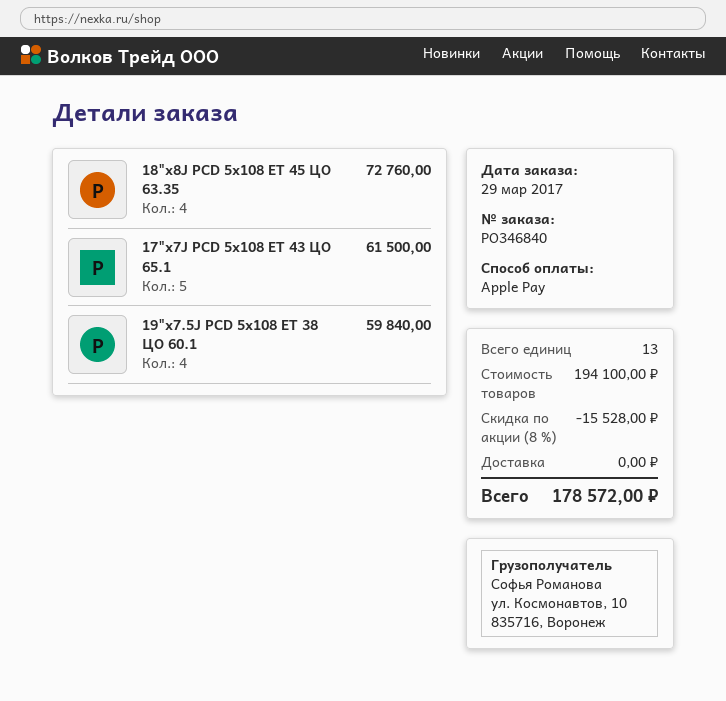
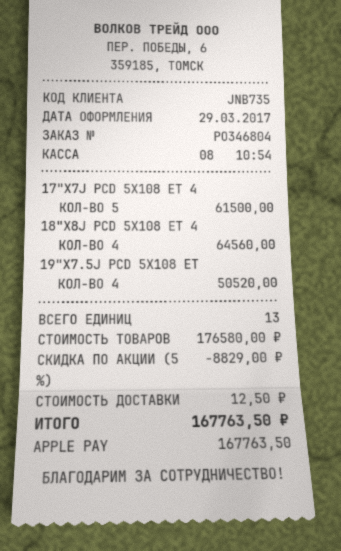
order number: PO346840 -> PO346804
18"x8J PCD 5x108 ЕТ 45 ЦО 63.35: 4 for 72760.00 -> 4 for 64560.00
19"x7.5J PCD 5x108 ЕТ 38 ЦО 60.1: 4 for 59840.00 -> 4 for 50520.00
subtotal: 194100.00 -> 176580.00
discount: 8% = 15528.00 -> 5% = 8829.00
shipping: 0.00 -> 12.50
total: 178572.00 -> 167763.50

